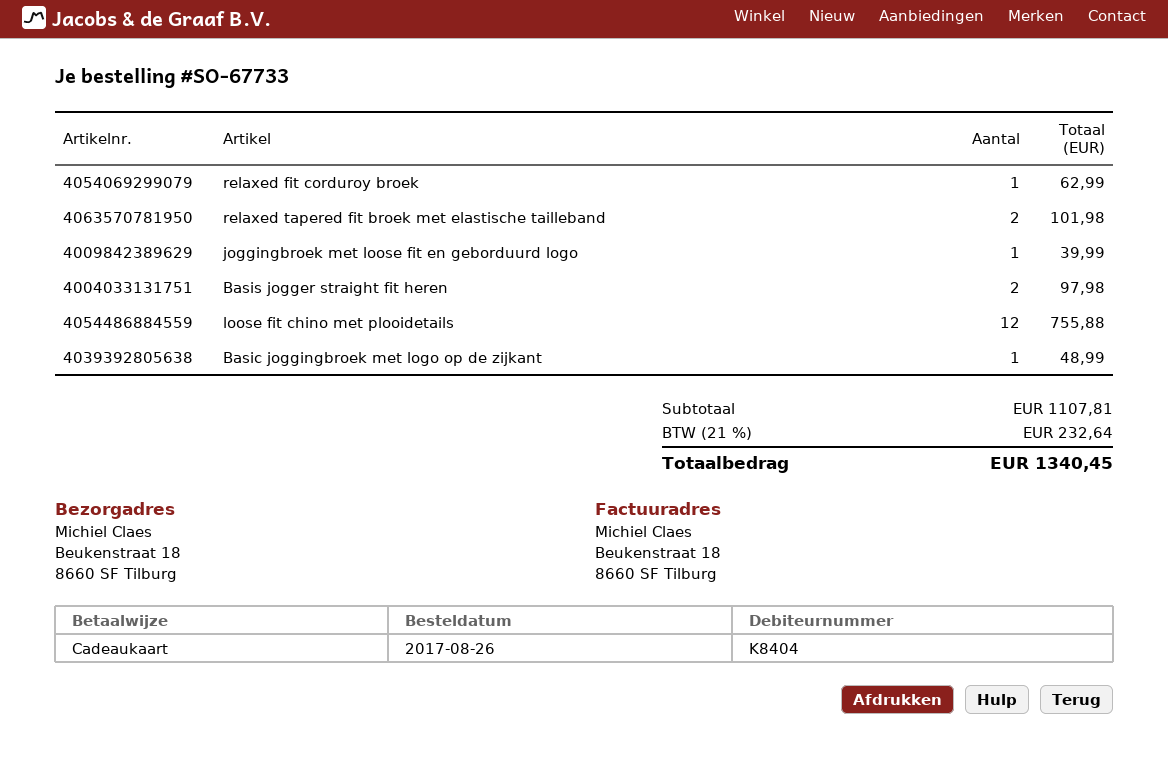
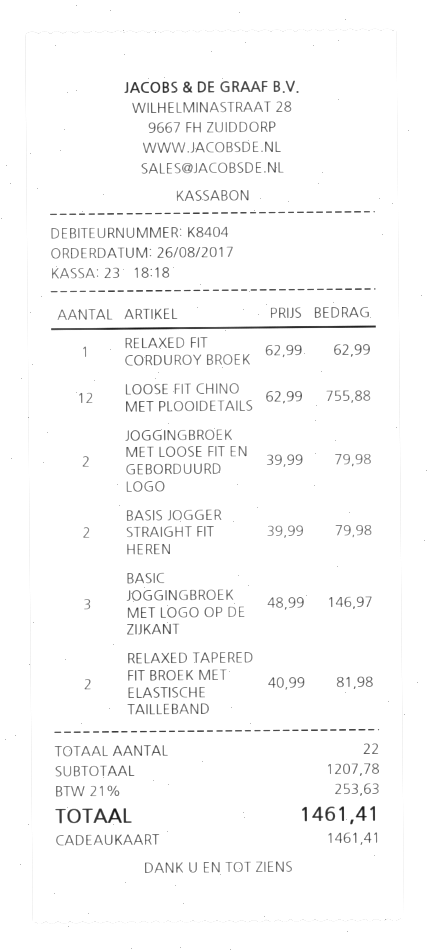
relaxed tapered fit broek met elastische tailleband: 2 for 101.98 -> 2 for 81.98
joggingbroek met loose fit en geborduurd logo: 1 for 39.99 -> 2 for 79.98
Basis jogger straight fit heren: 2 for 97.98 -> 2 for 79.98
Basic joggingbroek met logo op de zijkant: 1 for 48.99 -> 3 for 146.97
subtotal: 1107.81 -> 1207.78
tax: 21% = 232.64 -> 21% = 253.63
total: 1340.45 -> 1461.41

